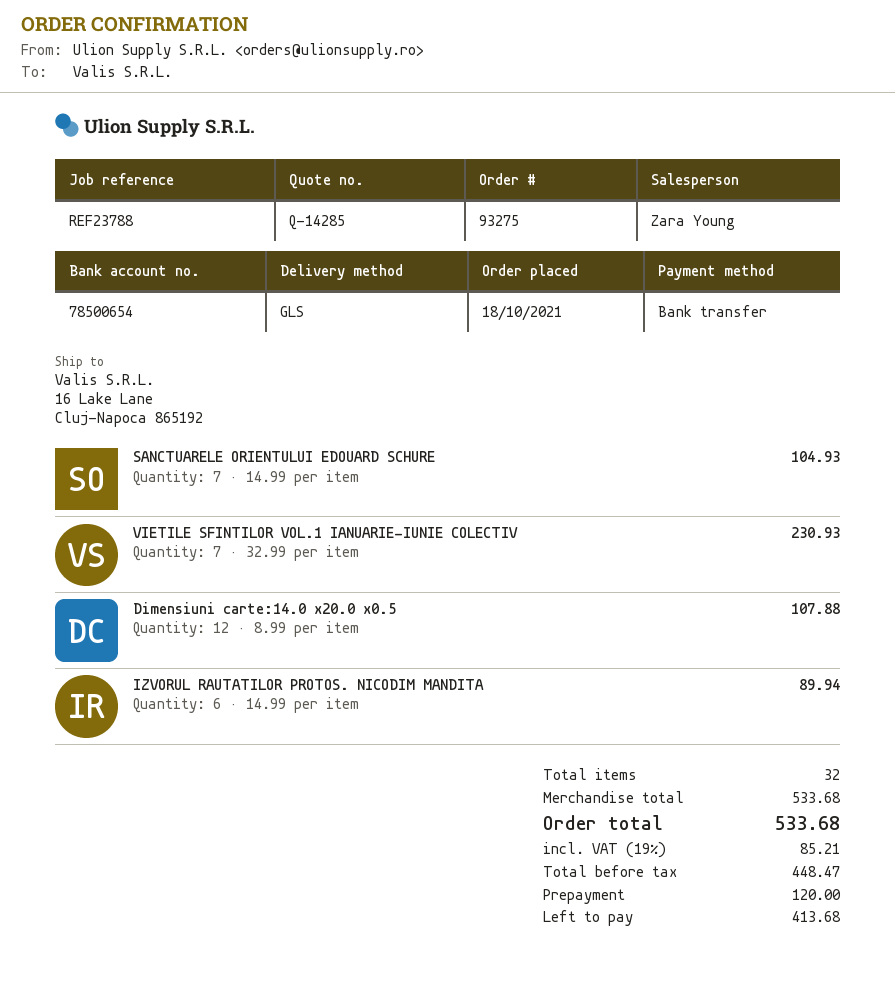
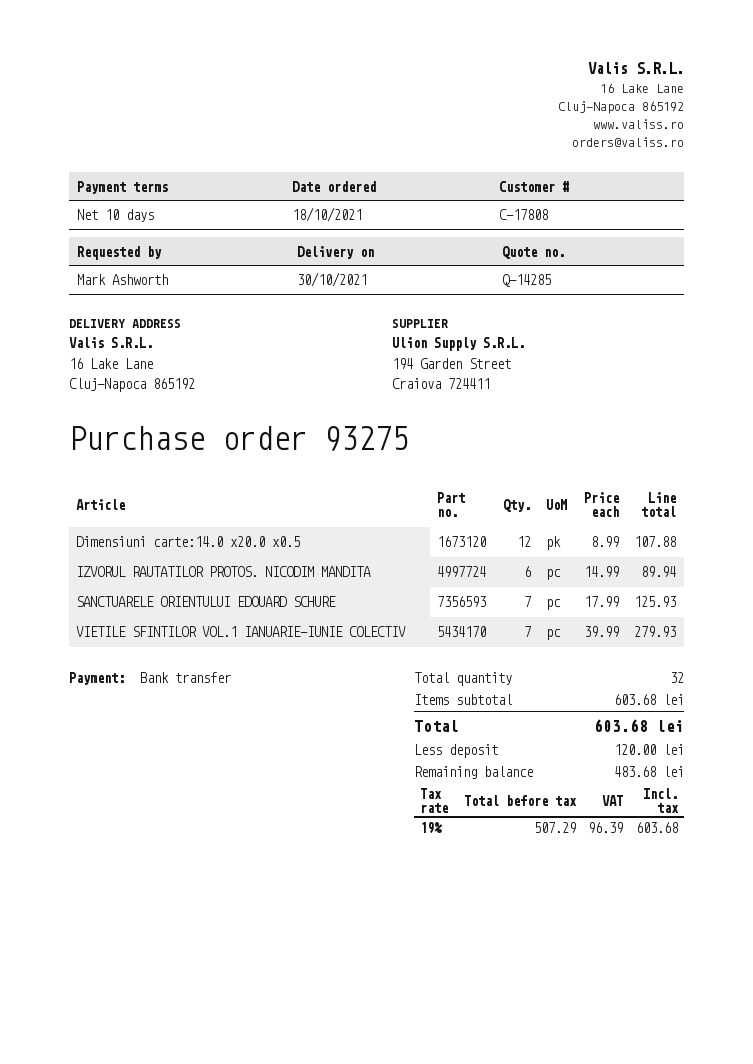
SANCTUARELE ORIENTULUI EDOUARD SCHURE: 7 x 14.99 = 104.93 -> 7 x 17.99 = 125.93
VIETILE SFINTILOR VOL.1 IANUARIE-IUNIE COLECTIV: 7 x 32.99 = 230.93 -> 7 x 39.99 = 279.93
subtotal: 533.68 -> 603.68
net: 448.47 -> 507.29
tax: 19% = 85.21 -> 19% = 96.39
total: 533.68 -> 603.68
balance: 413.68 -> 483.68

